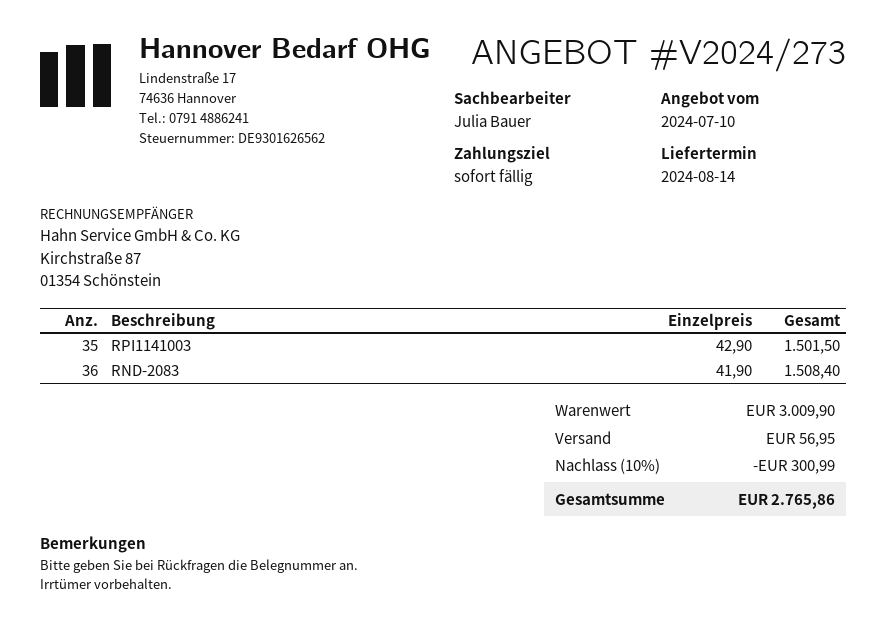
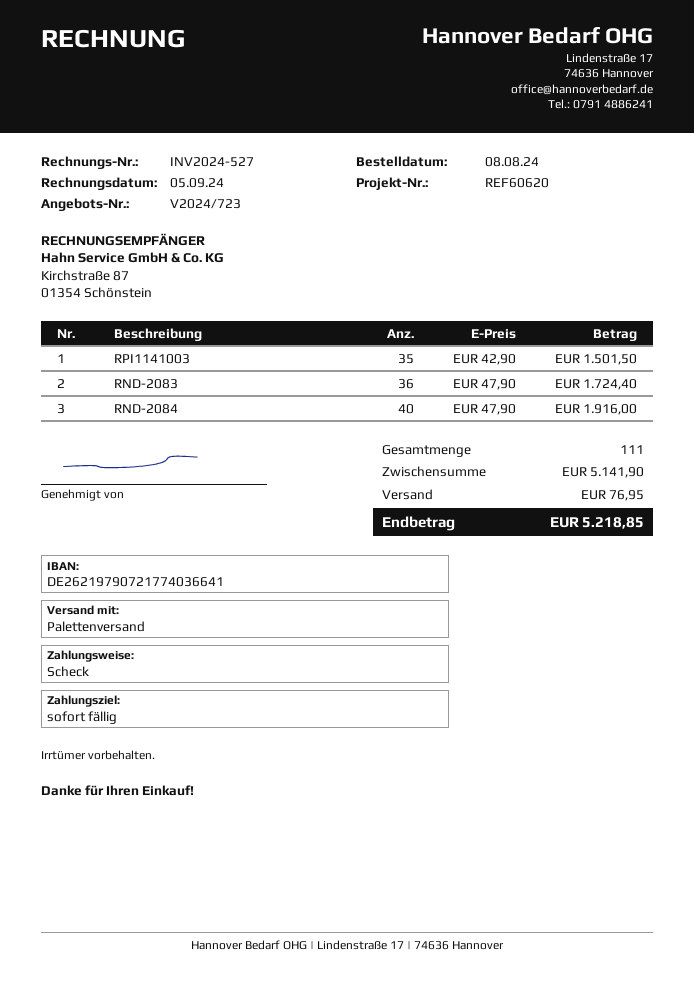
quote number: V2024/273 -> V2024/723
RND-2083: 36 x 41.90 = 1508.40 -> 36 x 47.90 = 1724.40
RND-2084: none -> 40 x 47.90 = 1916.00
subtotal: 3009.90 -> 5141.90
discount: 10% = 300.99 -> none
shipping: 56.95 -> 76.95
total: 2765.86 -> 5218.85

